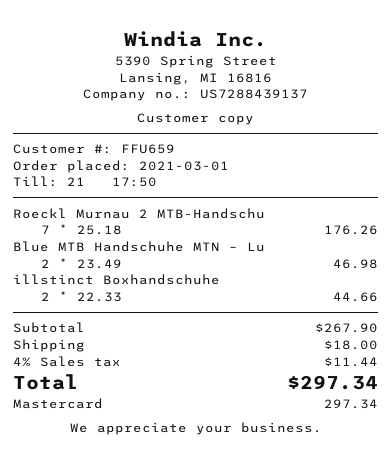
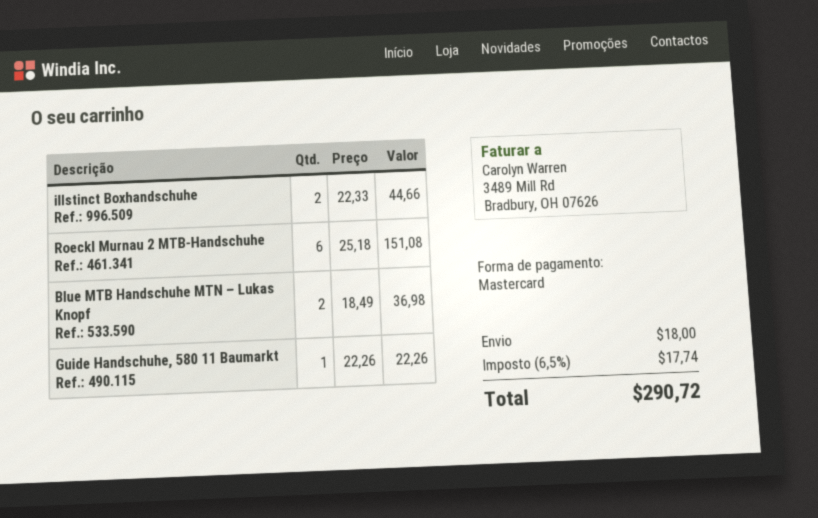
Roeckl Murnau 2 MTB-Handschu: 7 x 25.18 = 176.26 -> 6 x 25.18 = 151.08
Blue MTB Handschuhe MTN – Lu: 2 x 23.49 = 46.98 -> 2 x 18.49 = 36.98
Guide Handschuhe, 580 11 Baumarkt: none -> 1 x 22.26 = 22.26
tax: 4% = 11.44 -> 6.5% = 17.74
total: 297.34 -> 290.72

